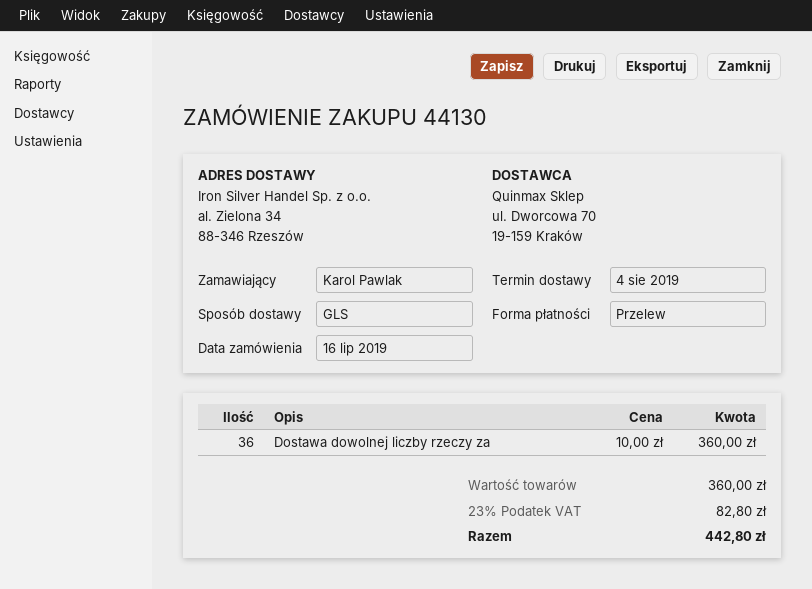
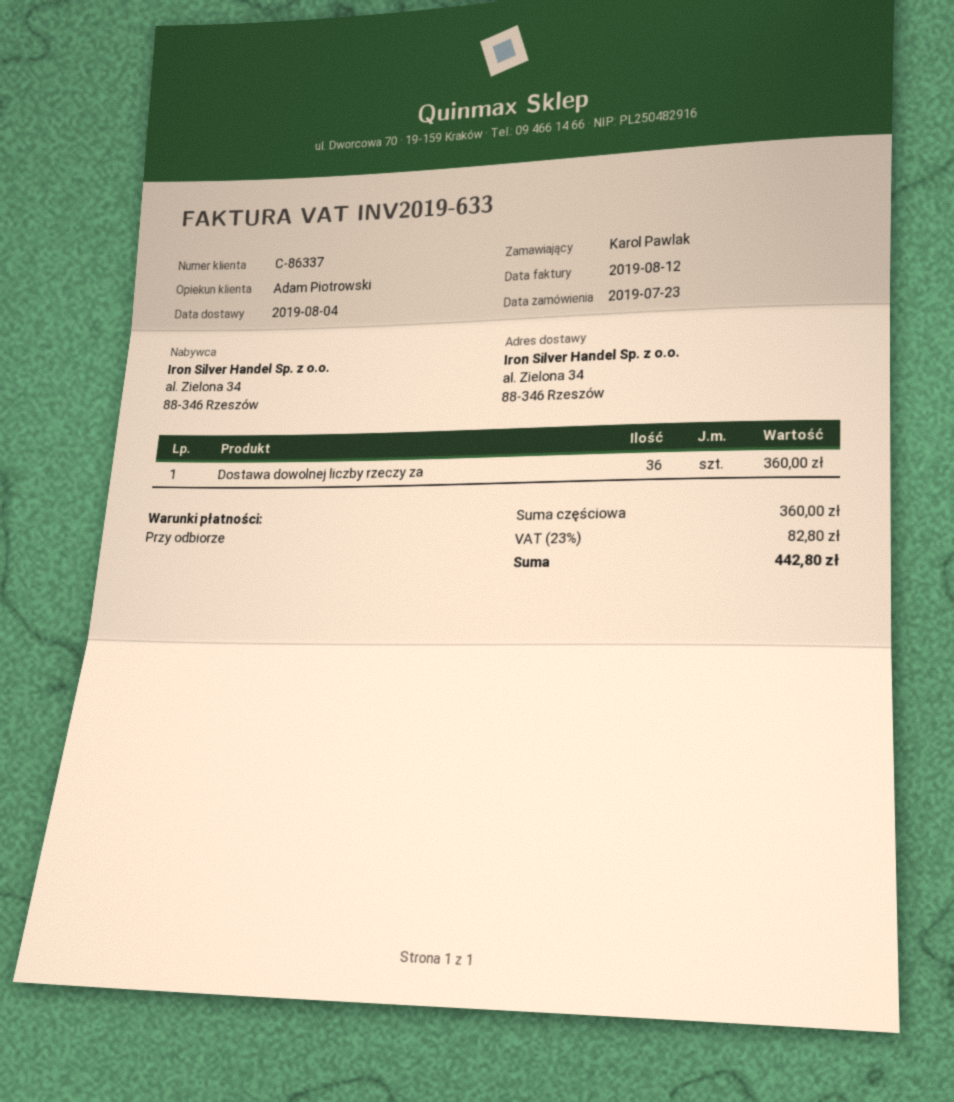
order date: 2019-07-16 -> 2019-07-23

